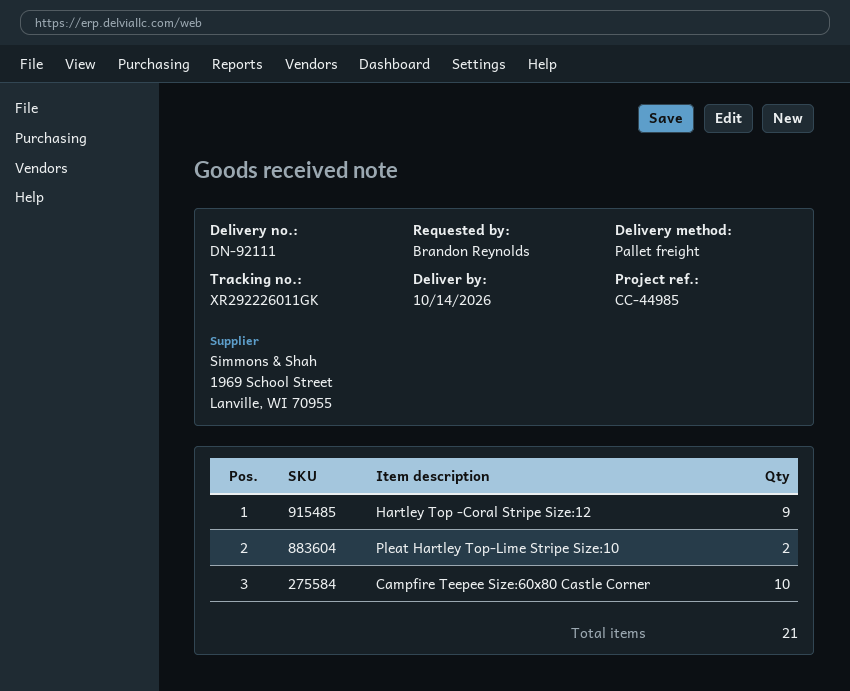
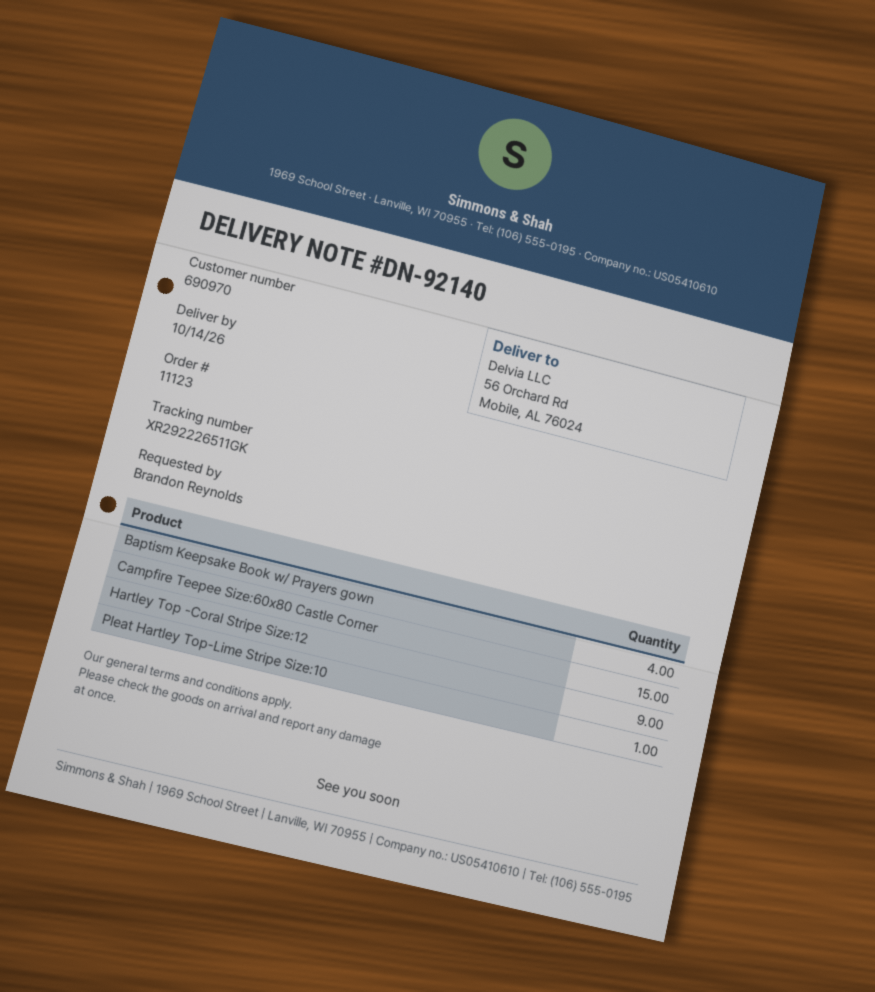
delivery note number: DN-92111 -> DN-92140
tracking number: XR292226011GK -> XR292226511GK
Pleat Hartley Top-Lime Stripe Size:10: 2 -> 1
Campfire Teepee Size:60x80 Castle Corner: 10 -> 15
Baptism Keepsake Book w/ Prayers gown: none -> 4

